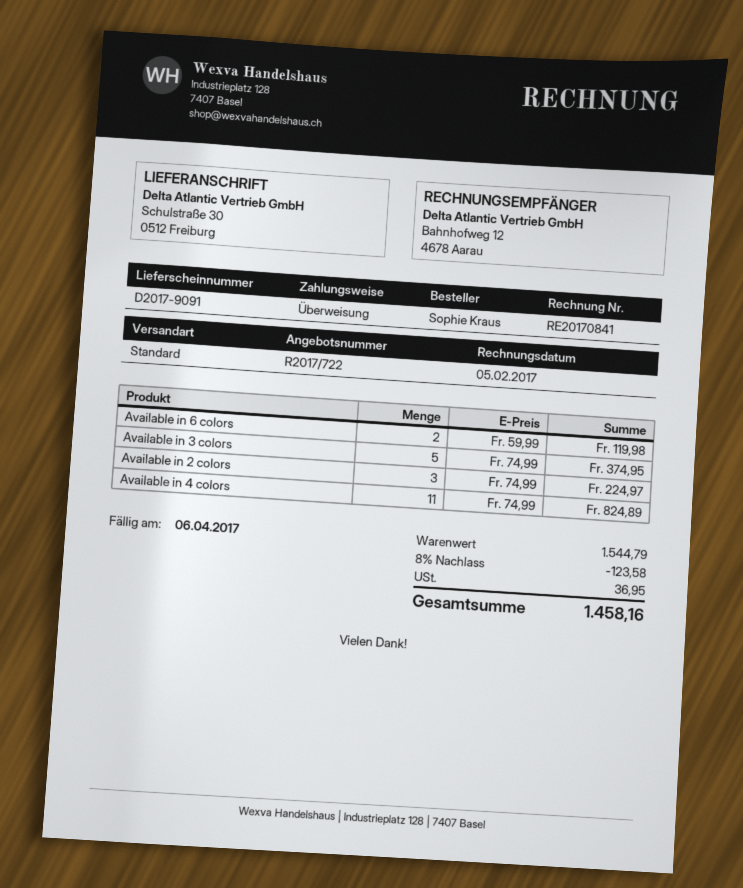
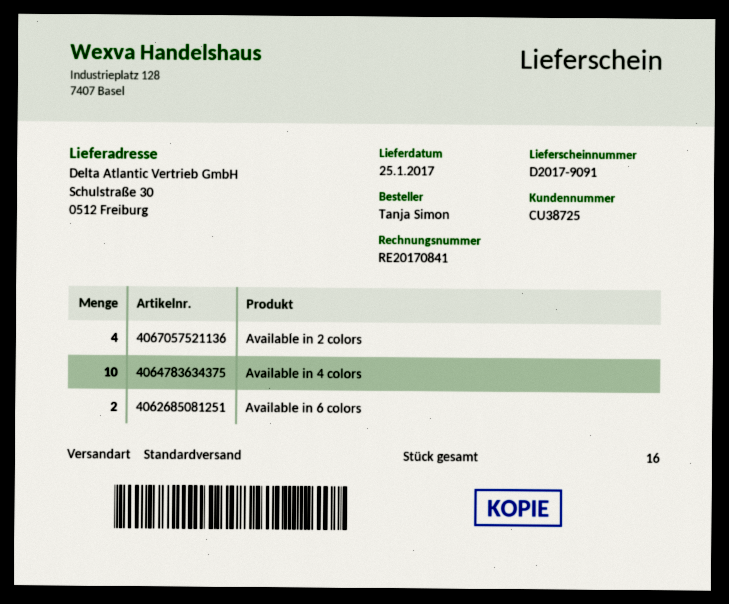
ordered by: Sophie Kraus -> Tanja Simon
Available in 3 colors: 5 -> none
Available in 2 colors: 3 -> 4
Available in 4 colors: 11 -> 10

